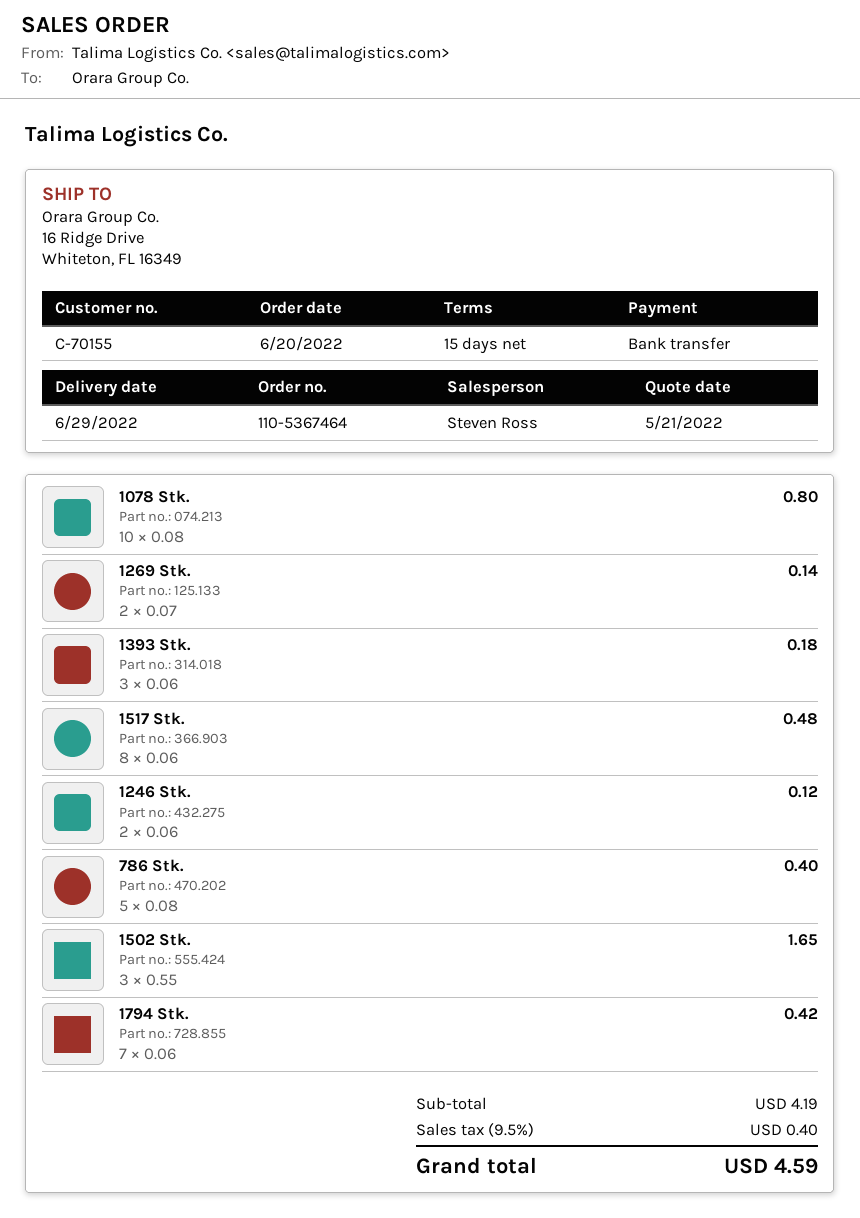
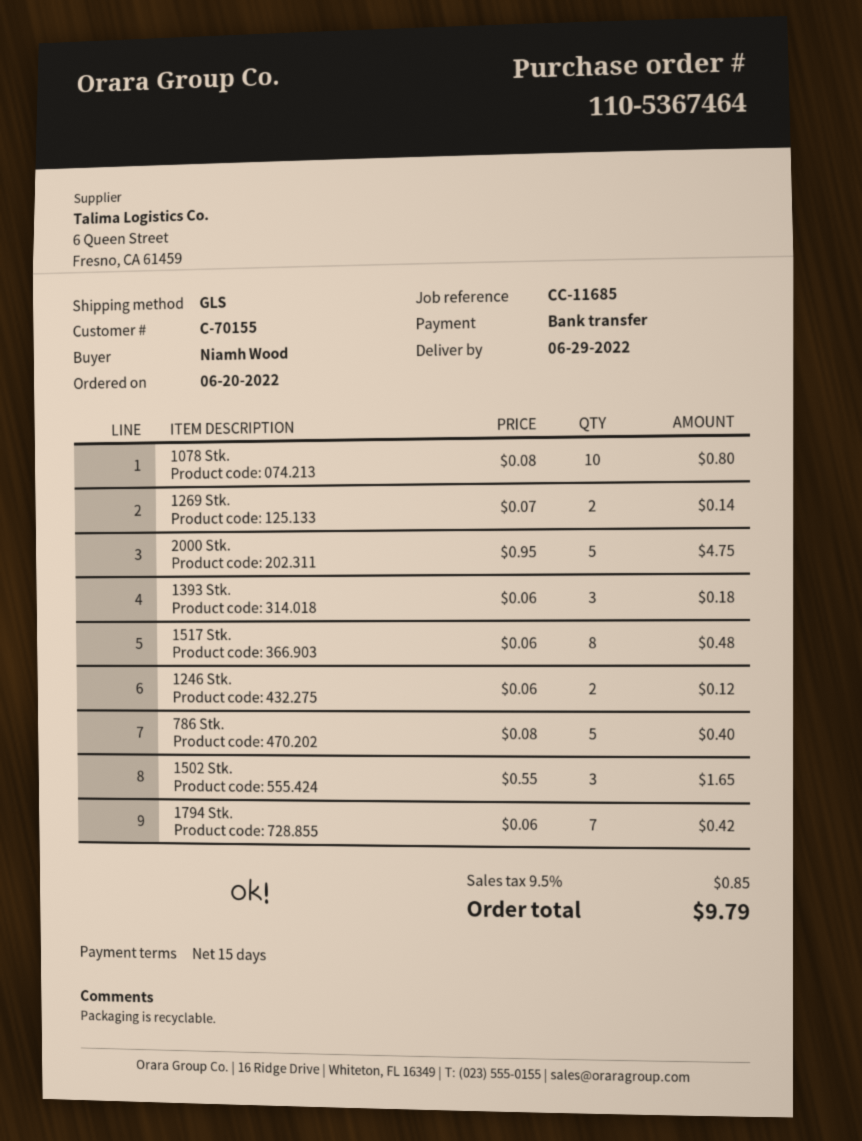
2000 Stk.: none -> 5 x 0.95 = 4.75
tax: 9.5% = 0.40 -> 9.5% = 0.85
total: 4.59 -> 9.79

